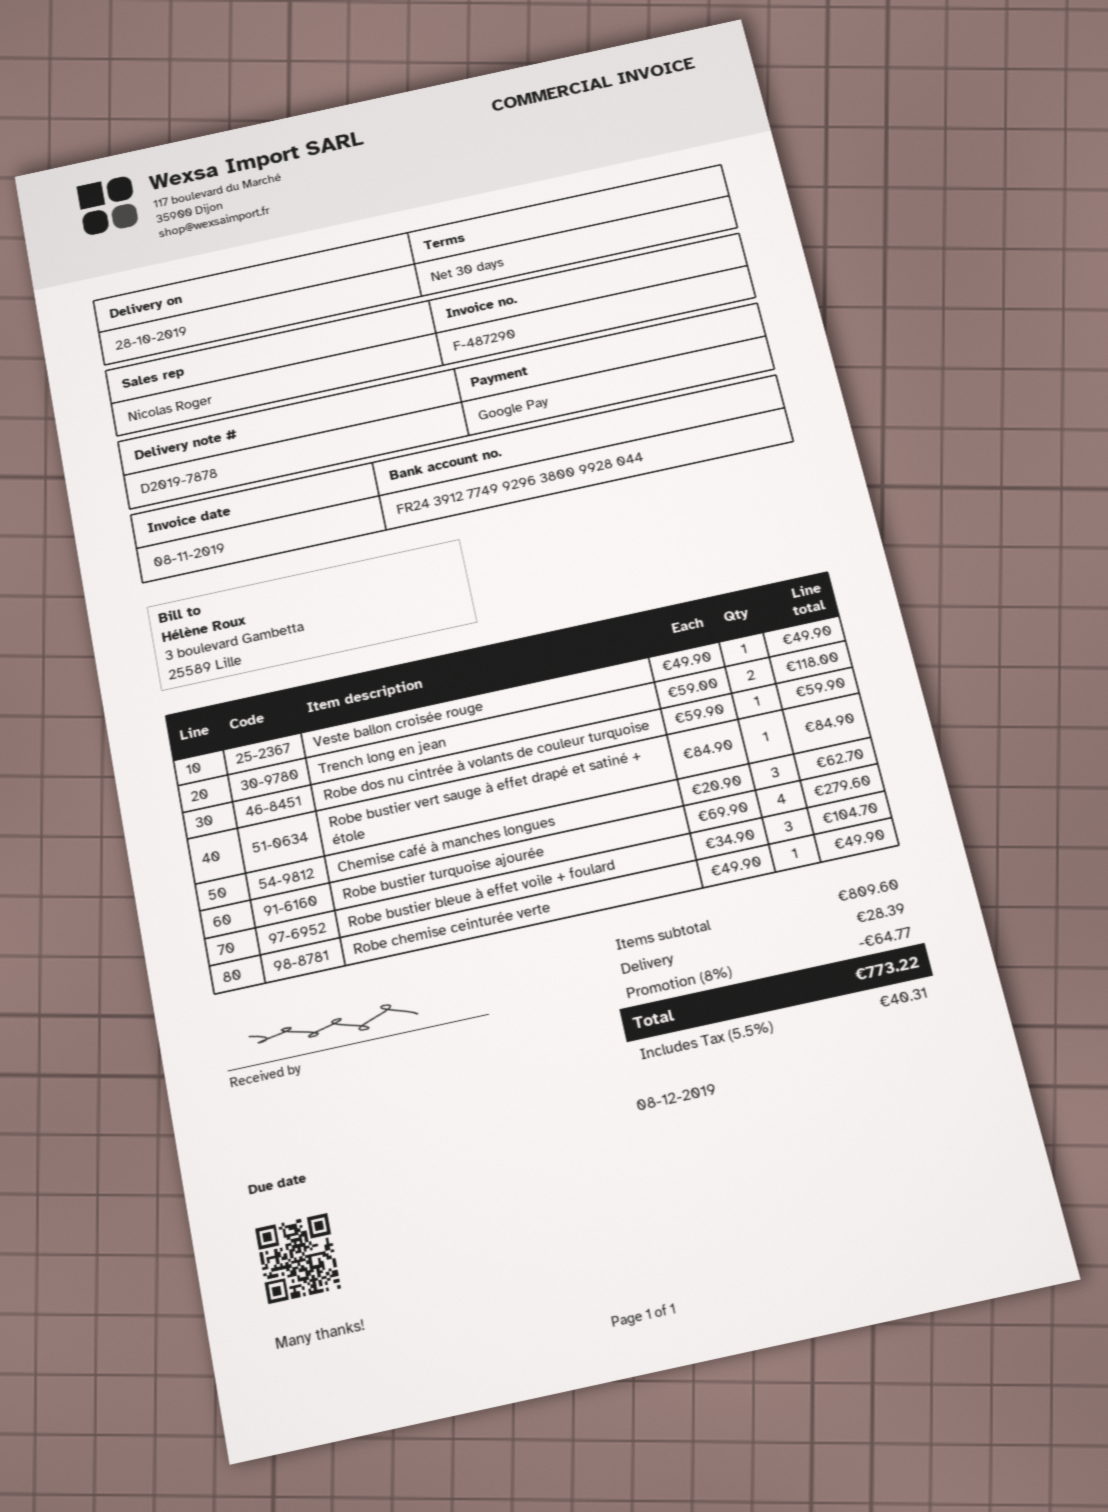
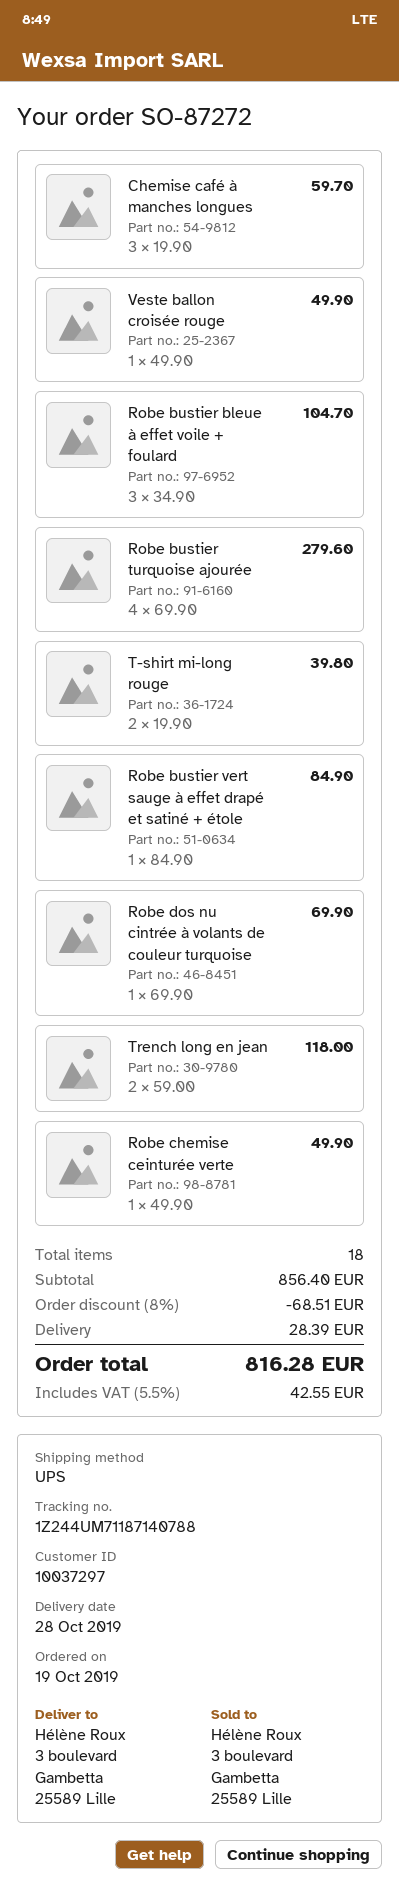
Robe dos nu cintrée à volants de couleur turquoise: 1 x 59.90 = 59.90 -> 1 x 69.90 = 69.90
Chemise café à manches longues: 3 x 20.90 = 62.70 -> 3 x 19.90 = 59.70
T-shirt mi-long rouge: none -> 2 x 19.90 = 39.80
subtotal: 809.60 -> 856.40
discount: 8% = 64.77 -> 8% = 68.51
tax: 5.5% = 40.31 -> 5.5% = 42.55
total: 773.22 -> 816.28

